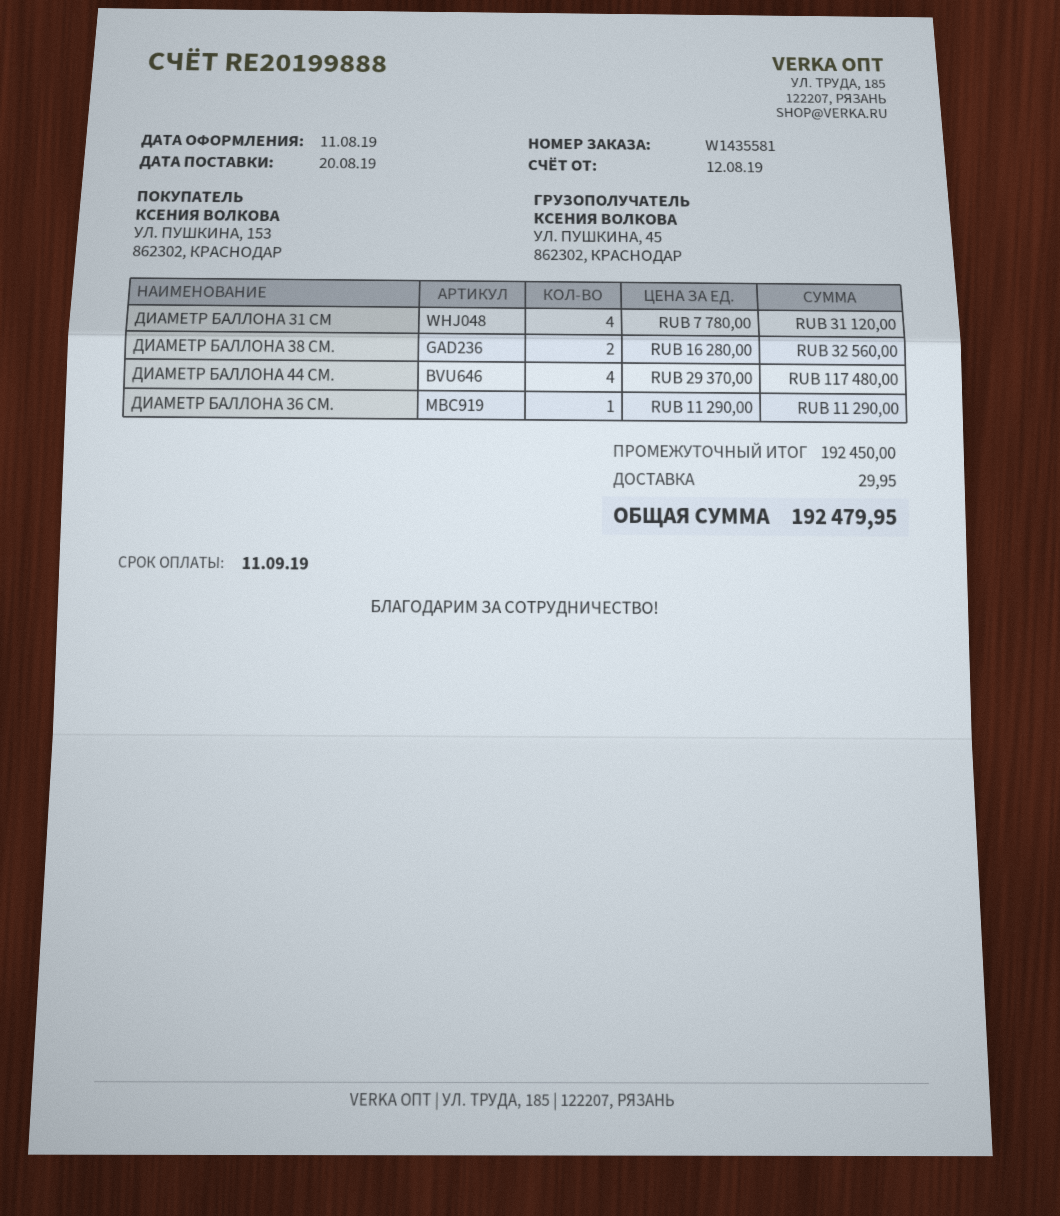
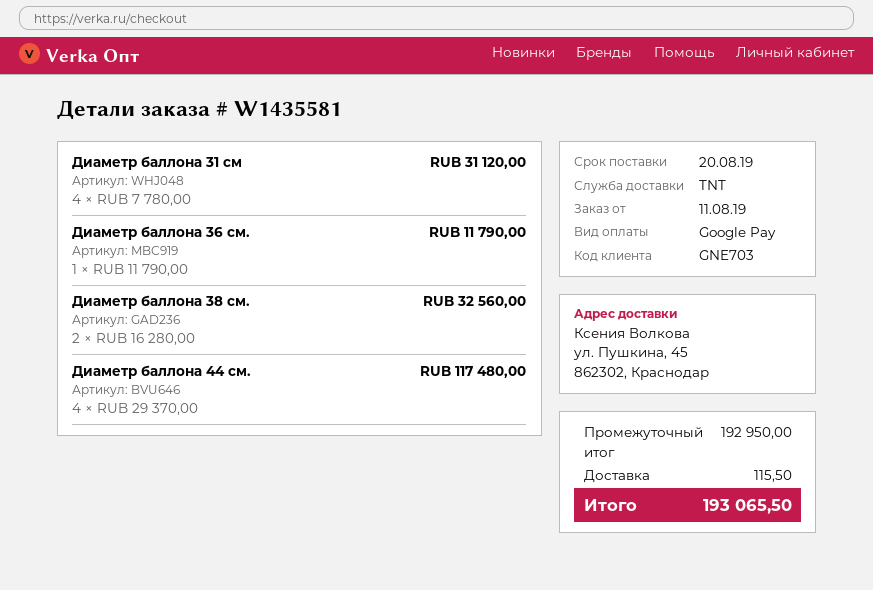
ДИАМЕТР БАЛЛОНА 36 СМ.: 1 x 11290.00 = 11290.00 -> 1 x 11790.00 = 11790.00
subtotal: 192450.00 -> 192950.00
shipping: 29.95 -> 115.50
total: 192479.95 -> 193065.50

